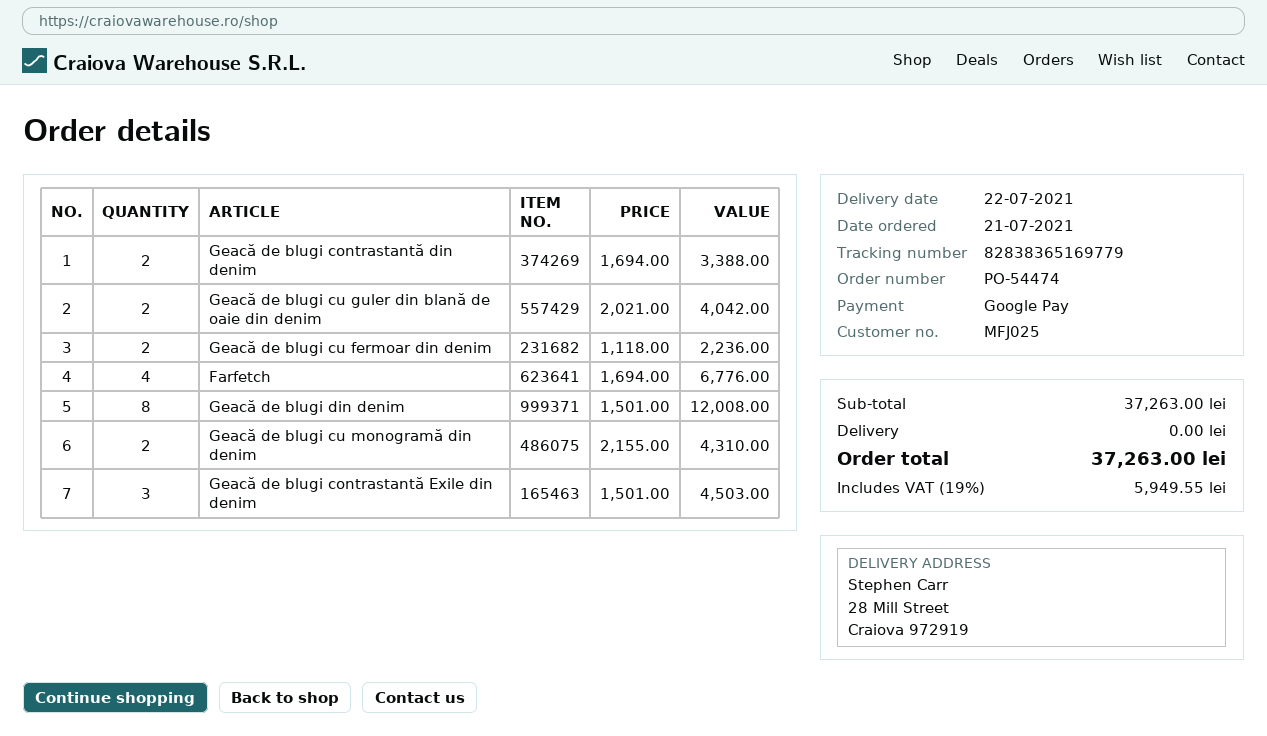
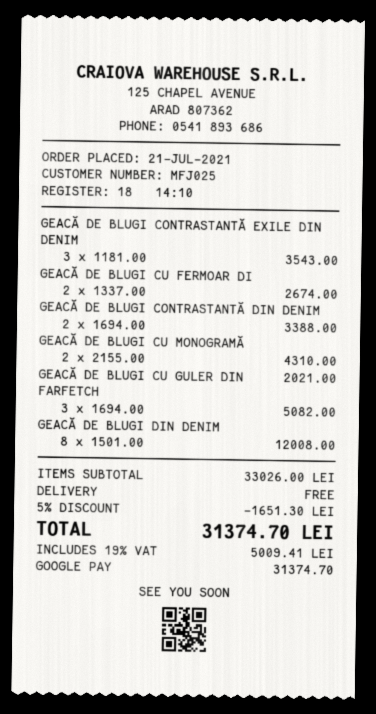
Geacă de blugi cu guler din blană de oaie din denim: 2 x 2021.00 = 4042.00 -> 1 x 2021.00 = 2021.00
Geacă de blugi cu fermoar din denim: 2 x 1118.00 = 2236.00 -> 2 x 1337.00 = 2674.00
Farfetch: 4 x 1694.00 = 6776.00 -> 3 x 1694.00 = 5082.00
Geacă de blugi contrastantă Exile din denim: 3 x 1501.00 = 4503.00 -> 3 x 1181.00 = 3543.00
subtotal: 37263.00 -> 33026.00
discount: none -> 5% = 1651.30
tax: 19% = 5949.55 -> 19% = 5009.41
total: 37263.00 -> 31374.70

